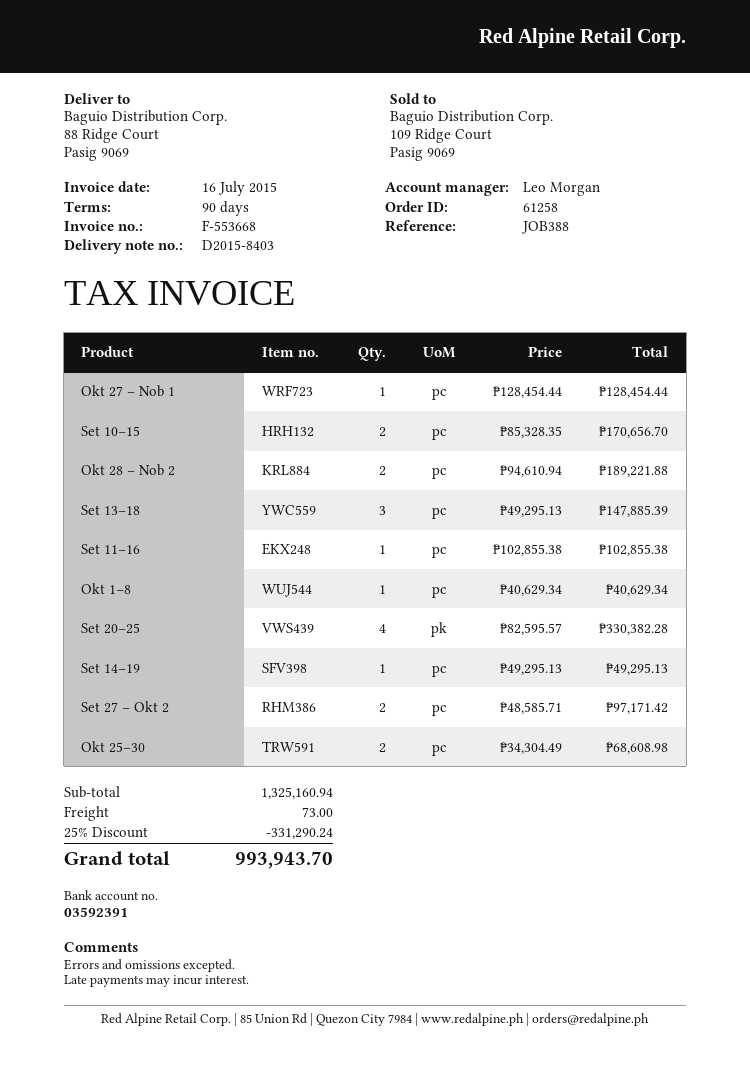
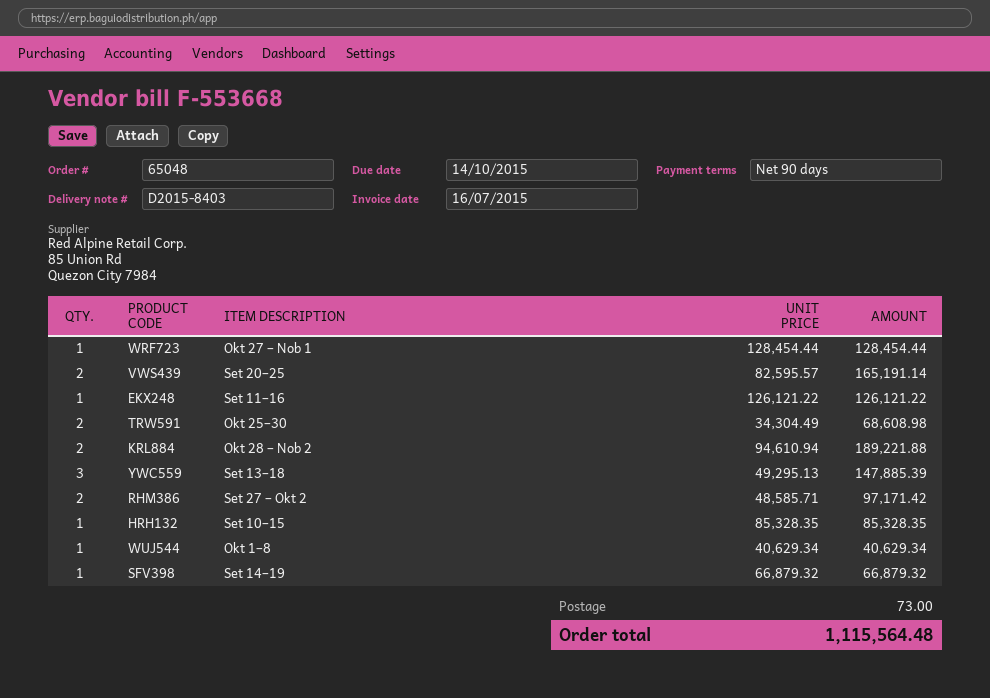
order number: 61258 -> 65048
Set 10–15: 2 x 85328.35 = 170656.70 -> 1 x 85328.35 = 85328.35
Set 11–16: 1 x 102855.38 = 102855.38 -> 1 x 126121.22 = 126121.22
Set 20–25: 4 x 82595.57 = 330382.28 -> 2 x 82595.57 = 165191.14
Set 14–19: 1 x 49295.13 = 49295.13 -> 1 x 66879.32 = 66879.32
discount: 25% = 331290.24 -> none
total: 993943.70 -> 1115564.48

